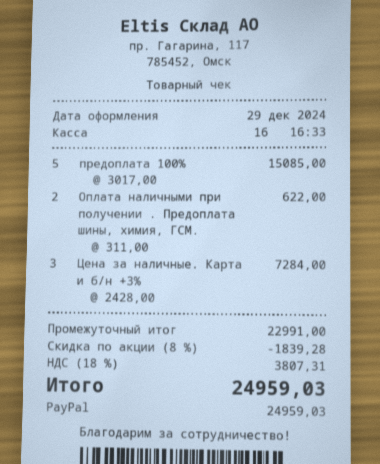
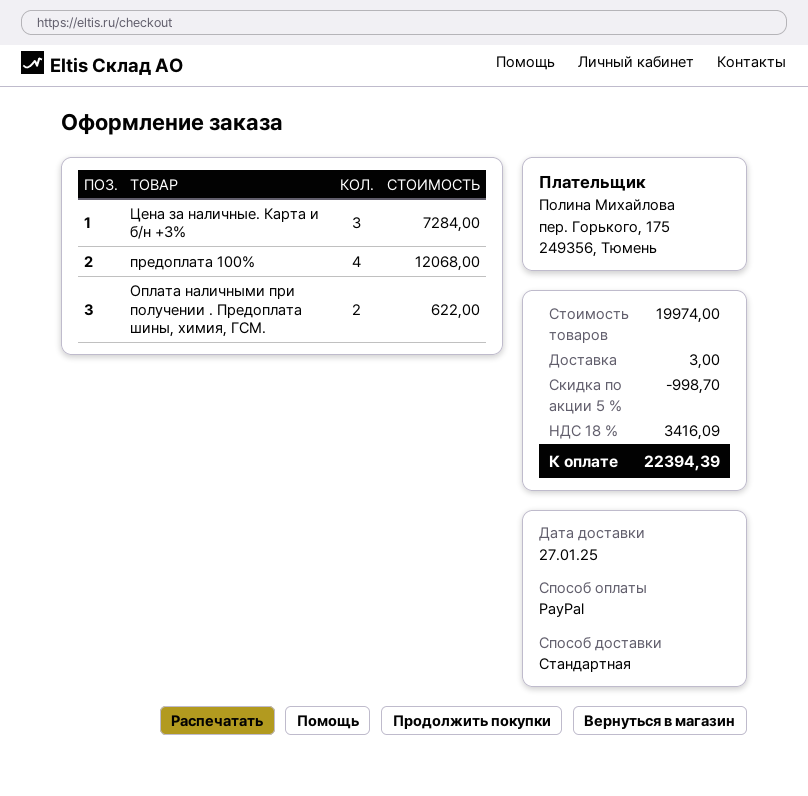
предоплата 100%: 5 for 15085.00 -> 4 for 12068.00
subtotal: 22991.00 -> 19974.00
discount: 8% = 1839.28 -> 5% = 998.70
shipping: none -> 3.00
tax: 18% = 3807.31 -> 18% = 3416.09
total: 24959.03 -> 22394.39

